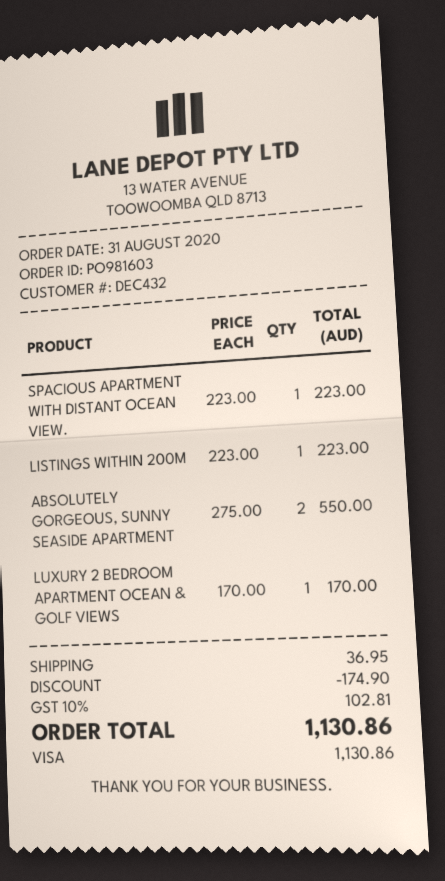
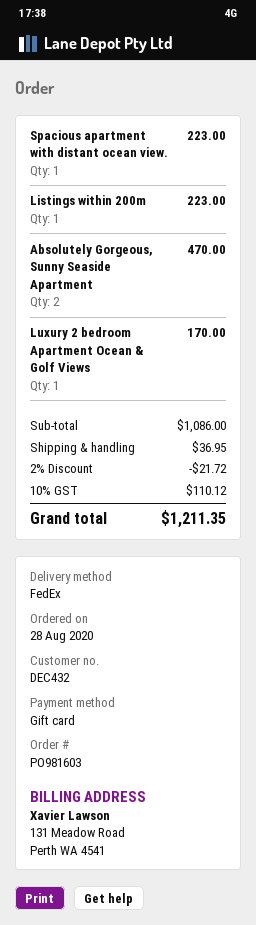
order date: 2020-08-31 -> 2020-08-28
payment method: Visa -> gift card
ABSOLUTELY GORGEOUS, SUNNY SEASIDE APARTMENT: 2 for 550.00 -> 2 for 470.00
discount: 174.90 -> 21.72
tax: 10% = 102.81 -> 10% = 110.12
total: 1130.86 -> 1211.35

